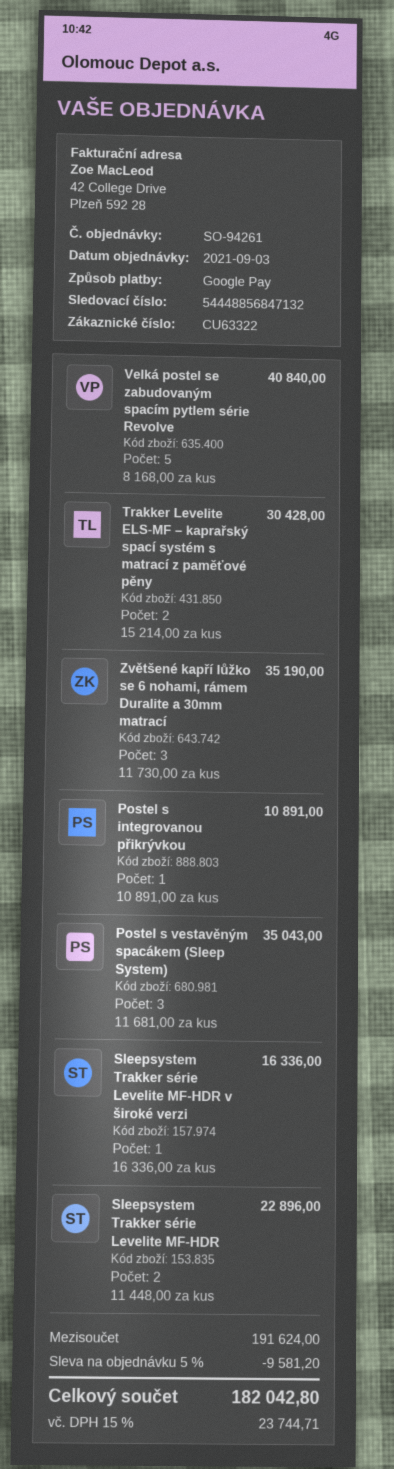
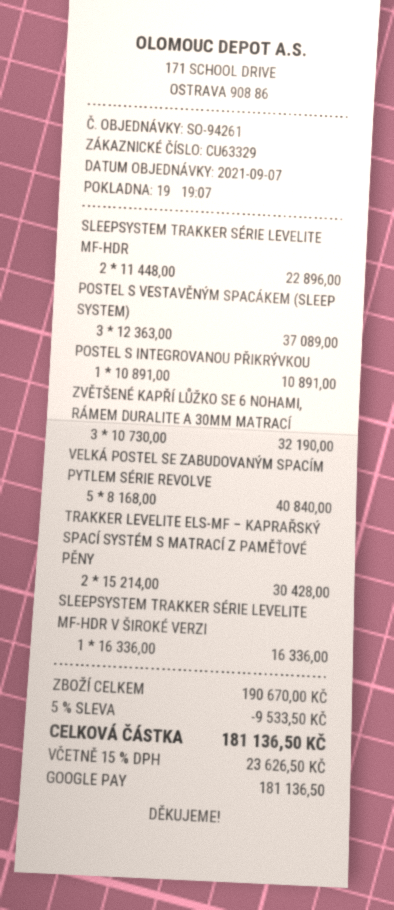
order date: 2021-09-03 -> 2021-09-07
customer number: CU63322 -> CU63329
Zvětšené kapří lůžko se 6 nohami, rámem Duralite a 30mm matrací: 3 x 11730.00 = 35190.00 -> 3 x 10730.00 = 32190.00
Postel s vestavěným spacákem (Sleep System): 3 x 11681.00 = 35043.00 -> 3 x 12363.00 = 37089.00
subtotal: 191624.00 -> 190670.00
discount: 5% = 9581.20 -> 5% = 9533.50
tax: 15% = 23744.71 -> 15% = 23626.50
total: 182042.80 -> 181136.50

